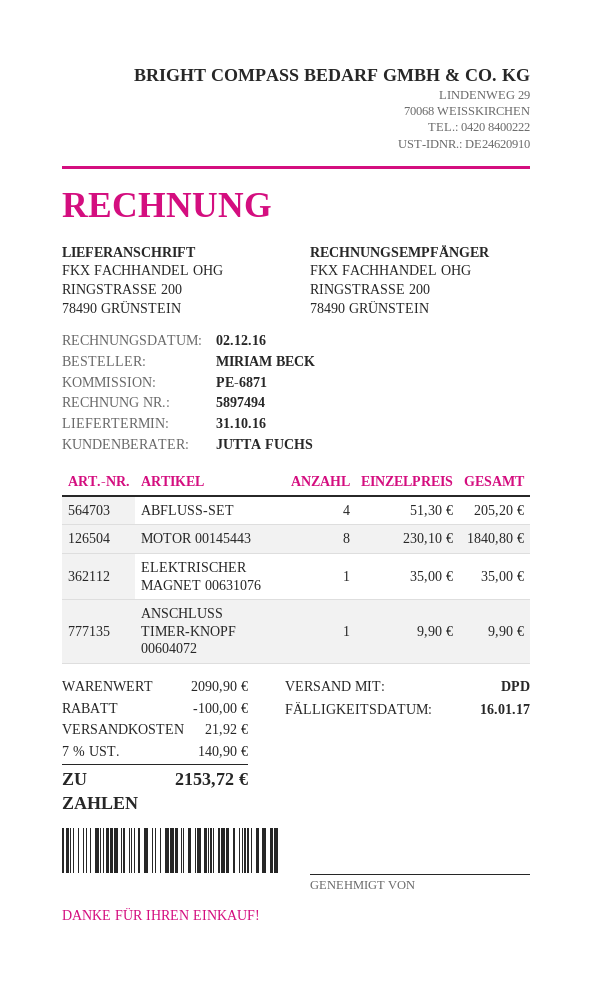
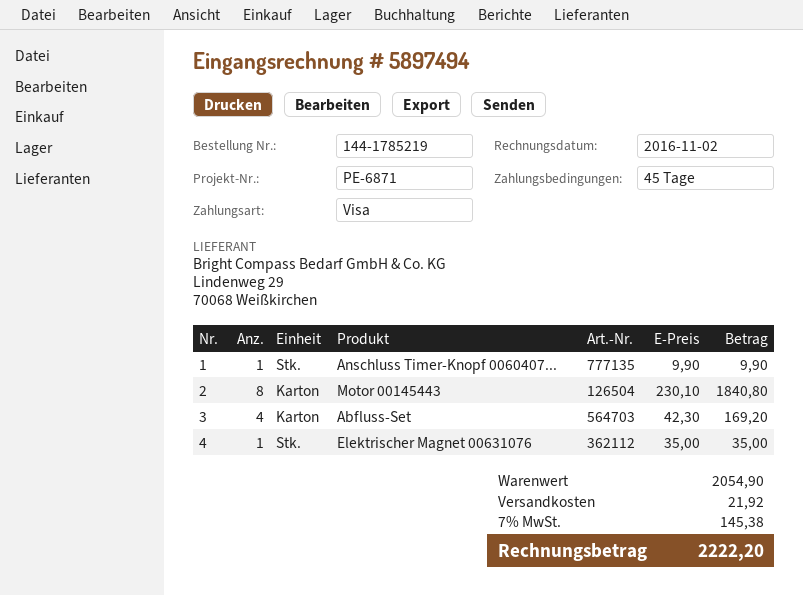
invoice date: 2016-12-02 -> 2016-11-02
ABFLUSS-SET: 4 x 51.30 = 205.20 -> 4 x 42.30 = 169.20
subtotal: 2090.90 -> 2054.90
discount: 100.00 -> none
tax: 7% = 140.90 -> 7% = 145.38
total: 2153.72 -> 2222.20

